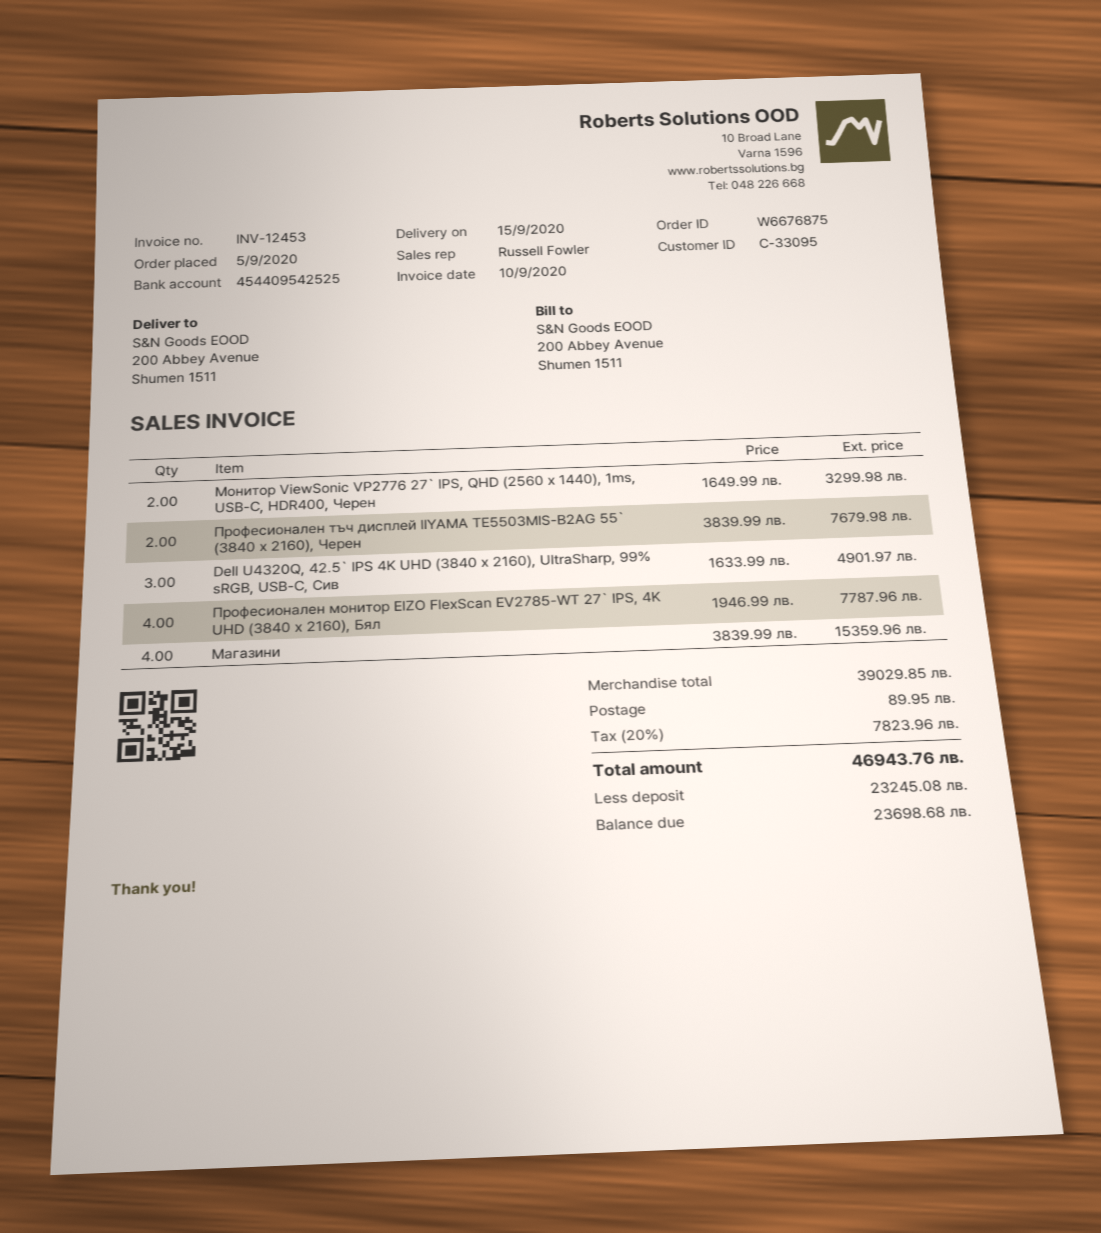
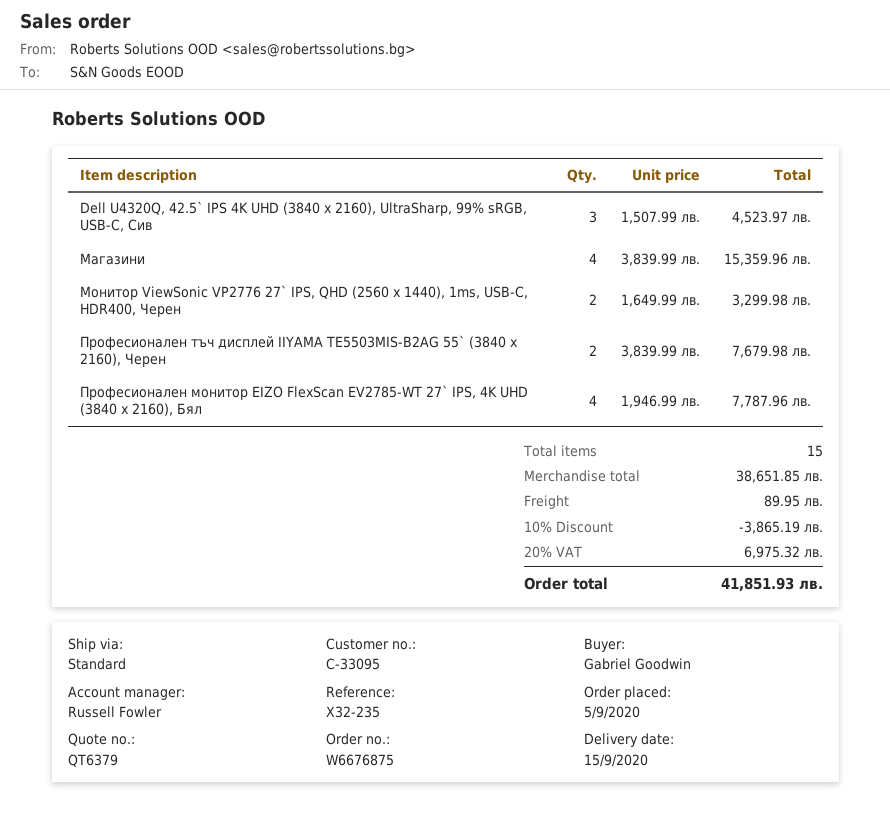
Dell U4320Q, 42.5` IPS 4K UHD (3840 x 2160), UltraSharp, 99% sRGB, USB-C, Сив: 3 x 1633.99 = 4901.97 -> 3 x 1507.99 = 4523.97
subtotal: 39029.85 -> 38651.85
discount: none -> 10% = 3865.19
tax: 20% = 7823.96 -> 20% = 6975.32
total: 46943.76 -> 41851.93

